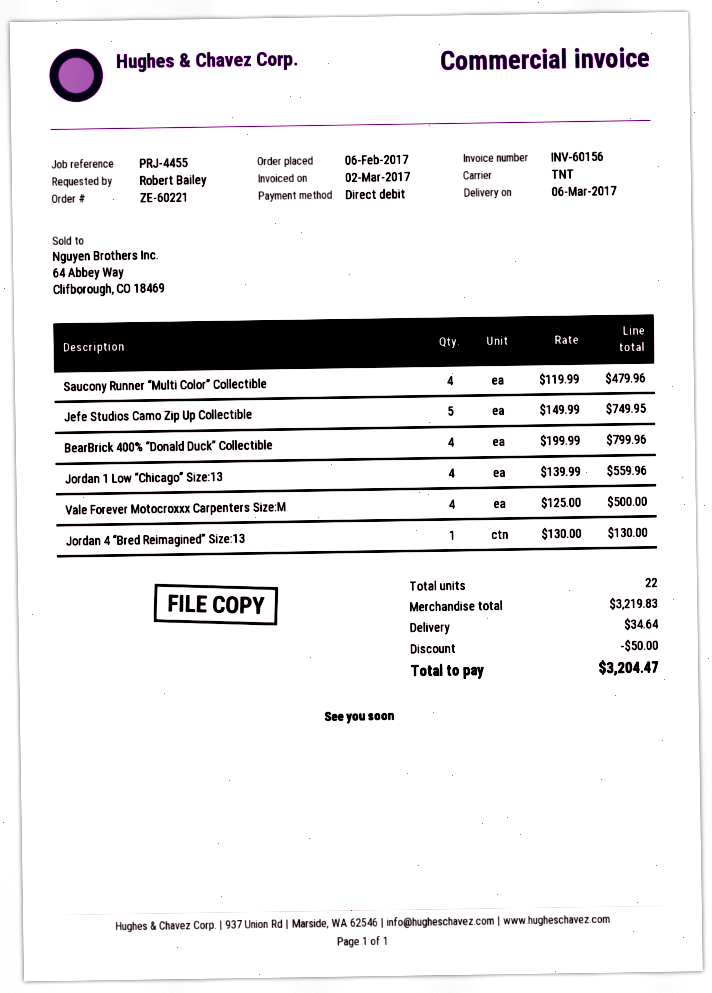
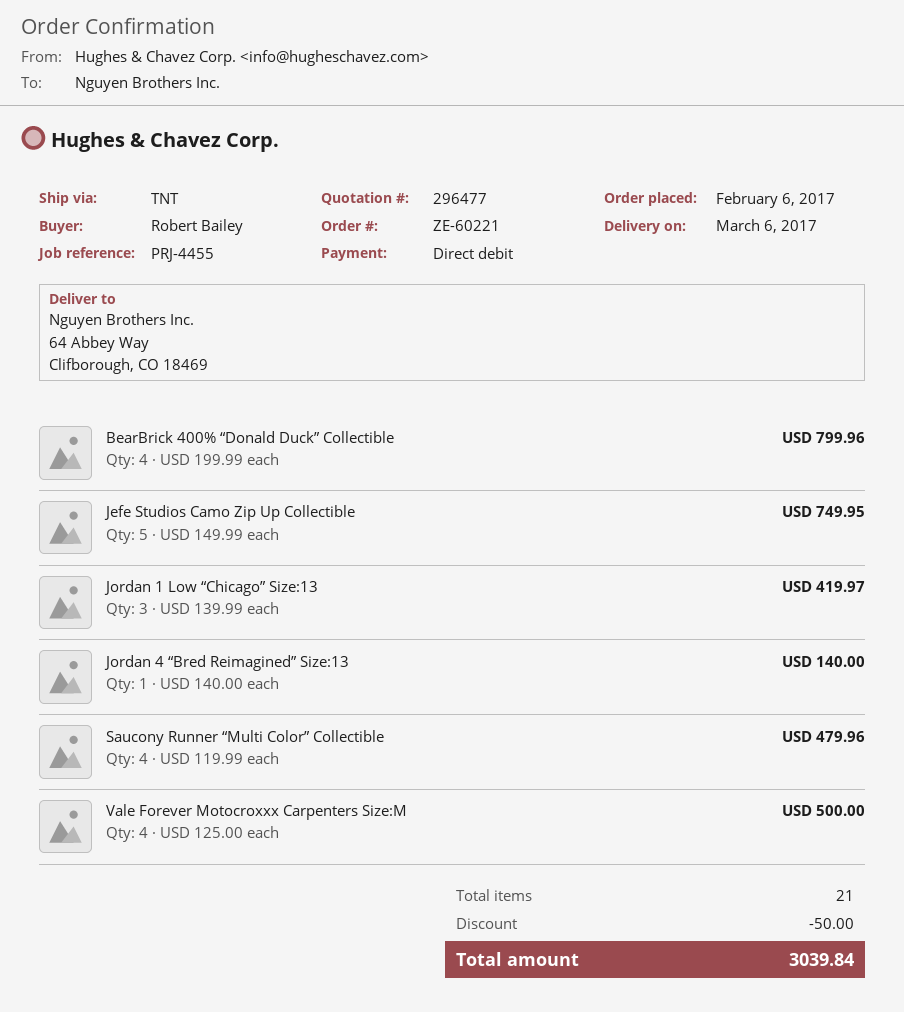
Jordan 1 Low “Chicago” Size:13: 4 x 139.99 = 559.96 -> 3 x 139.99 = 419.97
Jordan 4 “Bred Reimagined” Size:13: 1 x 130.00 = 130.00 -> 1 x 140.00 = 140.00
total quantity: 22 -> 21
shipping: 34.64 -> none
total: 3204.47 -> 3039.84

